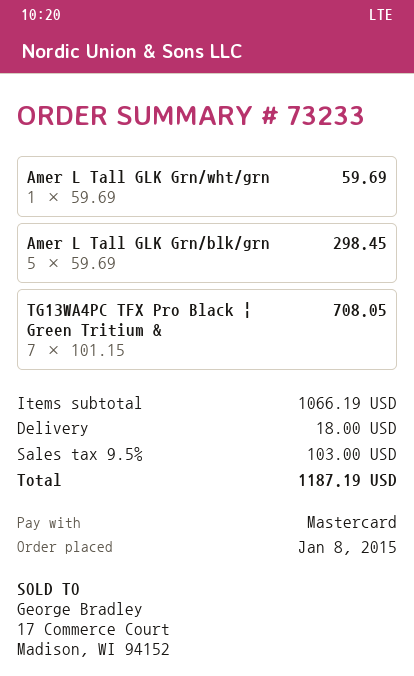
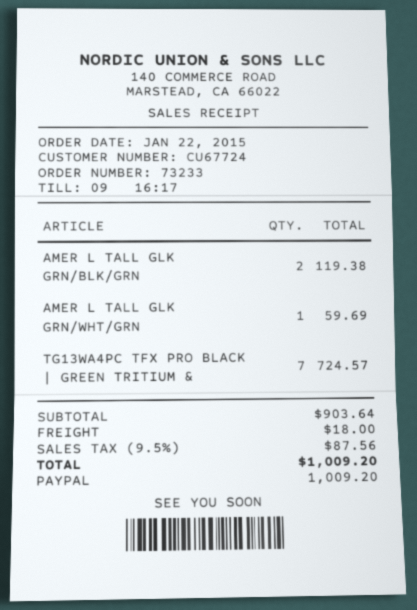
order date: 2015-01-08 -> 2015-01-22
payment method: Mastercard -> PayPal
Amer L Tall GLK Grn/blk/grn: 5 for 298.45 -> 2 for 119.38
TG13WA4PC TFX Pro Black | Green Tritium &: 7 for 708.05 -> 7 for 724.57
subtotal: 1066.19 -> 903.64
tax: 9.5% = 103.00 -> 9.5% = 87.56
total: 1187.19 -> 1009.20

